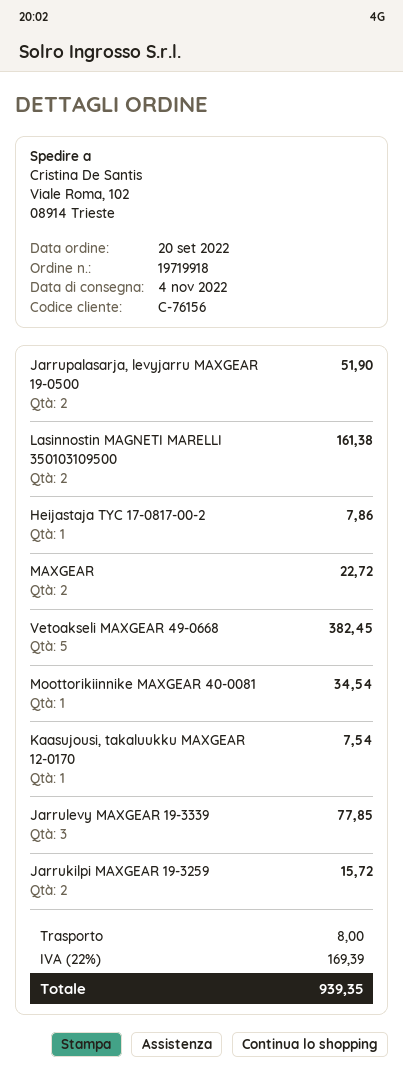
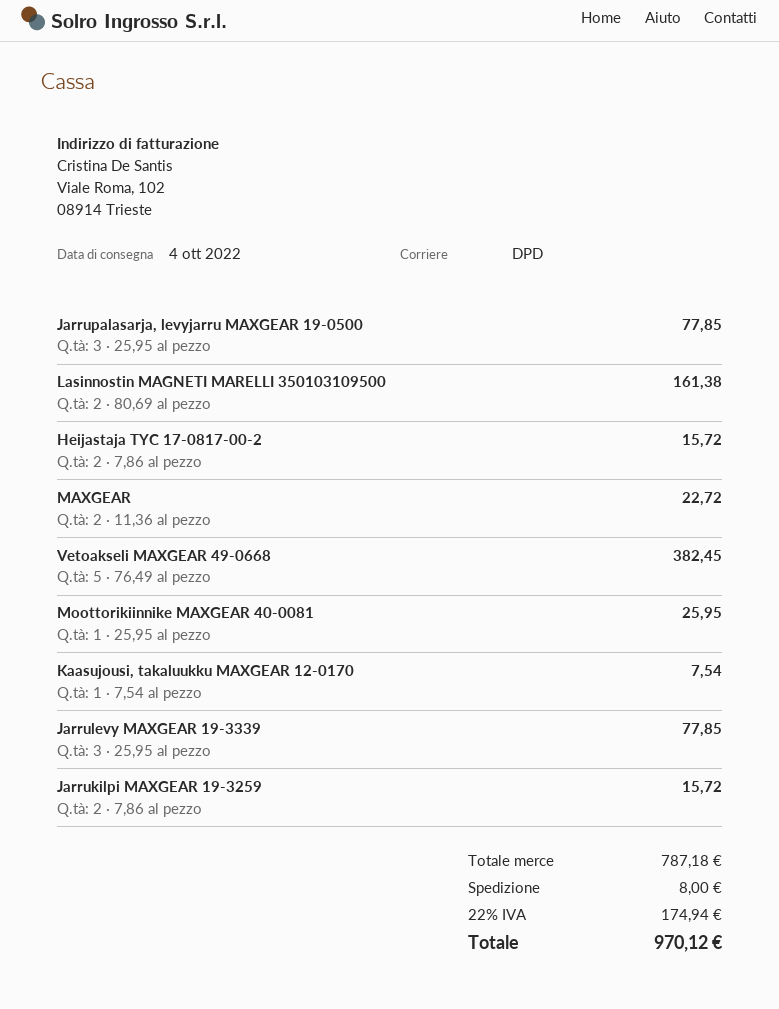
delivery date: 2022-11-04 -> 2022-10-04
Jarrupalasarja, levyjarru MAXGEAR 19-0500: 2 for 51.90 -> 3 for 77.85
Heijastaja TYC 17-0817-00-2: 1 for 7.86 -> 2 for 15.72
Moottorikiinnike MAXGEAR 40-0081: 1 for 34.54 -> 1 for 25.95
tax: 22% = 169.39 -> 22% = 174.94
total: 939.35 -> 970.12

